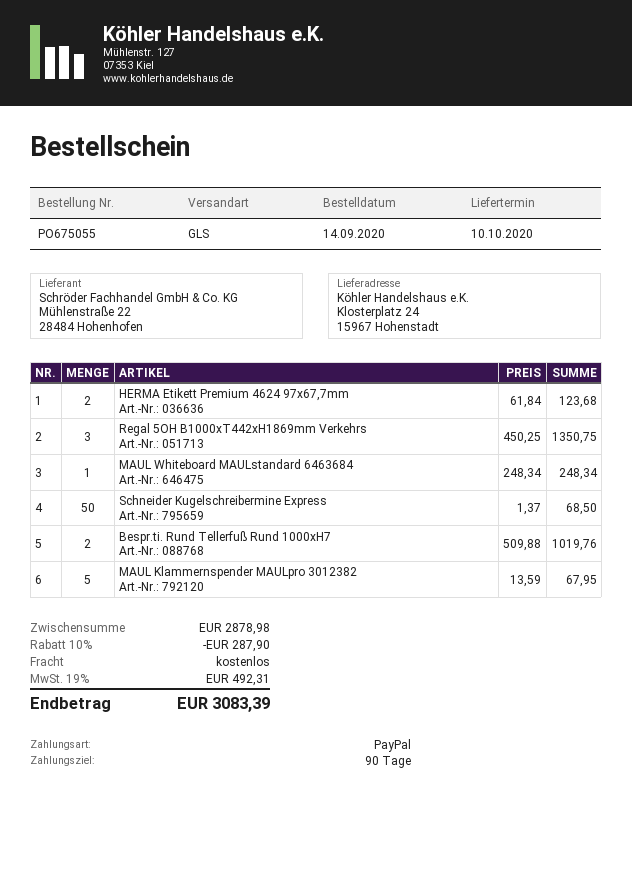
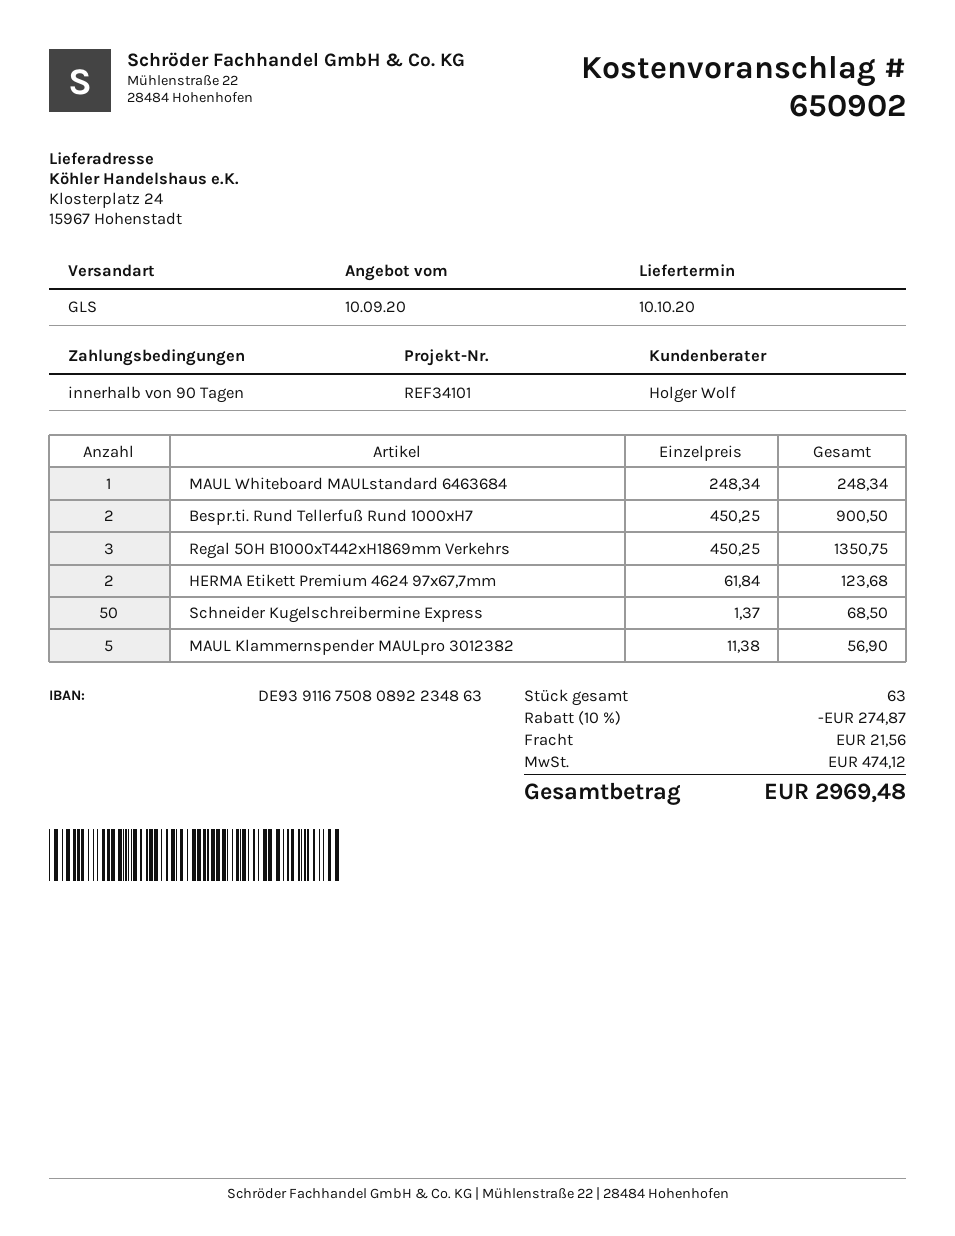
Bespr.ti. Rund Tellerfuß Rund 1000xH7: 2 x 509.88 = 1019.76 -> 2 x 450.25 = 900.50
MAUL Klammernspender MAULpro 3012382: 5 x 13.59 = 67.95 -> 5 x 11.38 = 56.90
discount: 10% = 287.90 -> 10% = 274.87
shipping: 0.00 -> 21.56
tax: 492.31 -> 474.12
total: 3083.39 -> 2969.48

